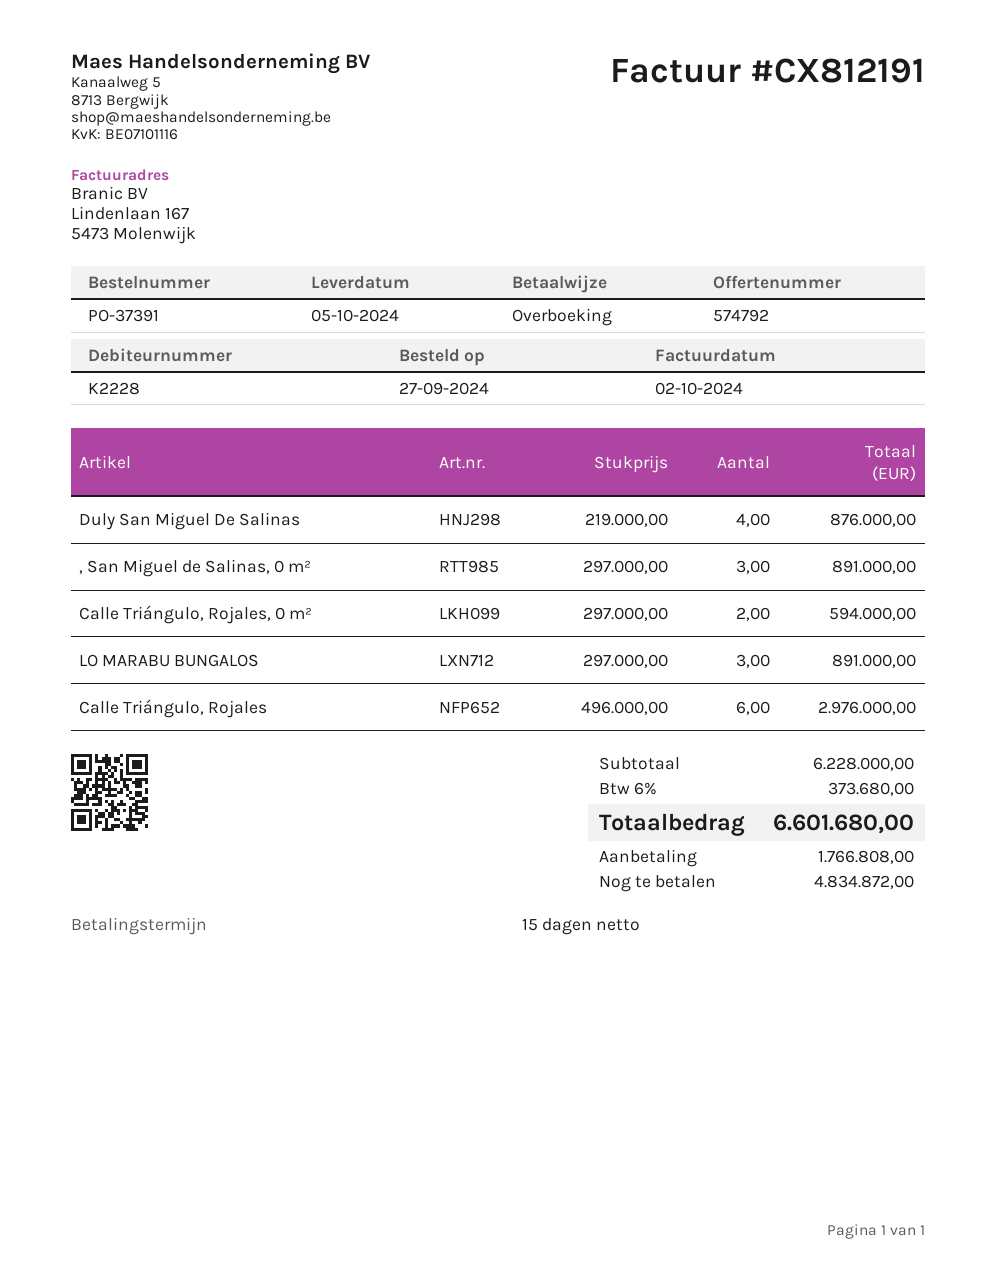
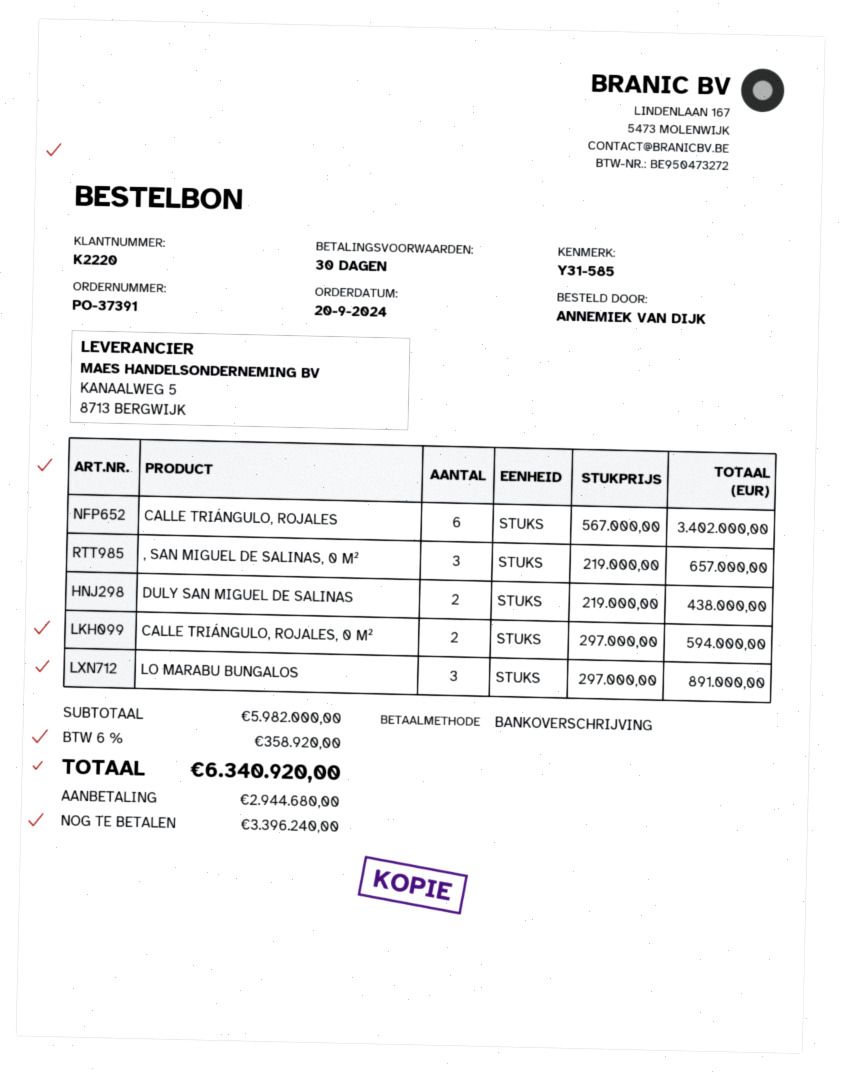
order date: 2024-09-27 -> 2024-09-20
payment terms: 15 days -> 30 days
customer number: K2228 -> K2220
Duly San Miguel De Salinas: 4 x 219000.00 = 876000.00 -> 2 x 219000.00 = 438000.00
, San Miguel de Salinas, 0 m²: 3 x 297000.00 = 891000.00 -> 3 x 219000.00 = 657000.00
Calle Triángulo, Rojales: 6 x 496000.00 = 2976000.00 -> 6 x 567000.00 = 3402000.00
subtotal: 6228000.00 -> 5982000.00
tax: 6% = 373680.00 -> 6% = 358920.00
total: 6601680.00 -> 6340920.00
deposit: 1766808.00 -> 2944680.00
balance: 4834872.00 -> 3396240.00

